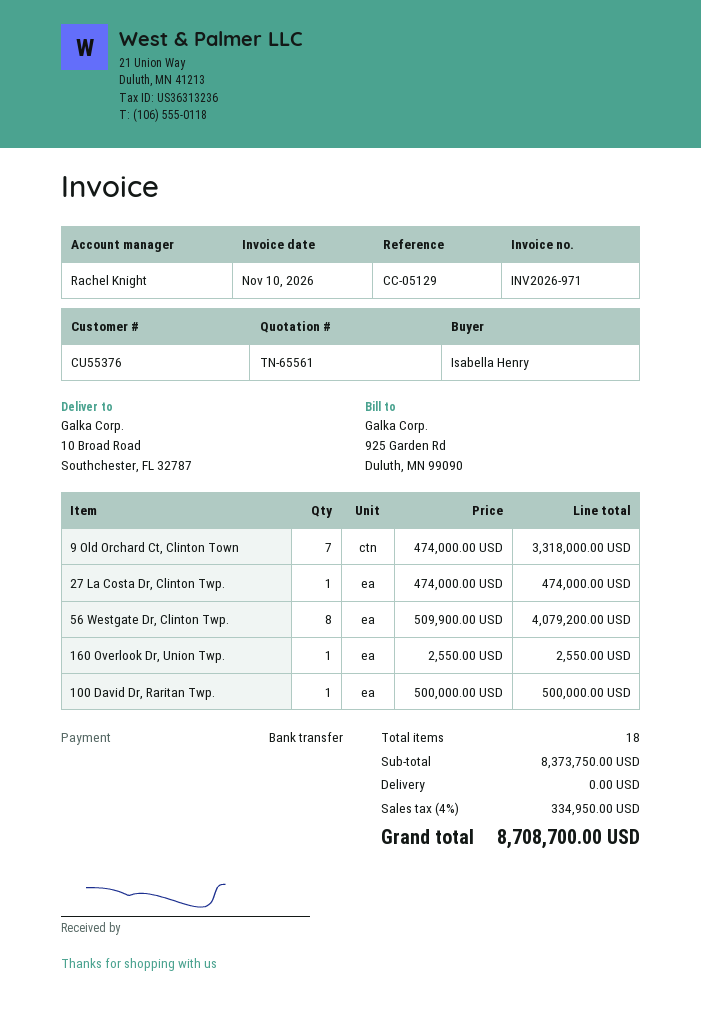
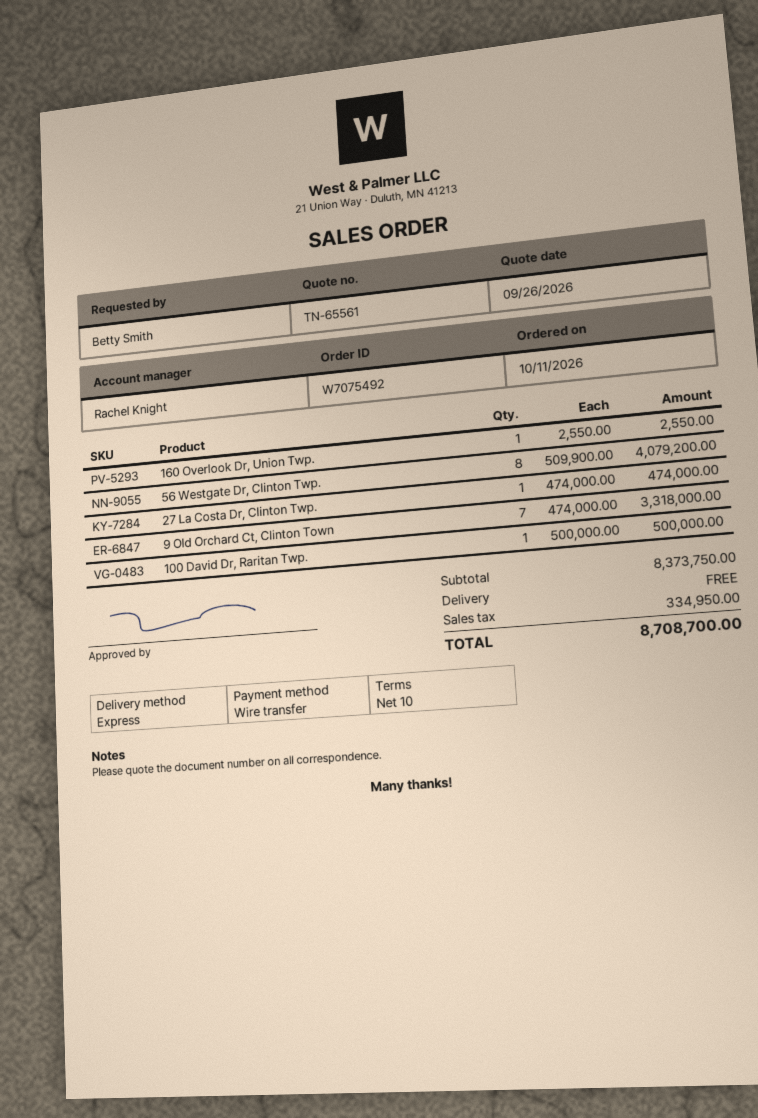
ordered by: Isabella Henry -> Betty Smith

